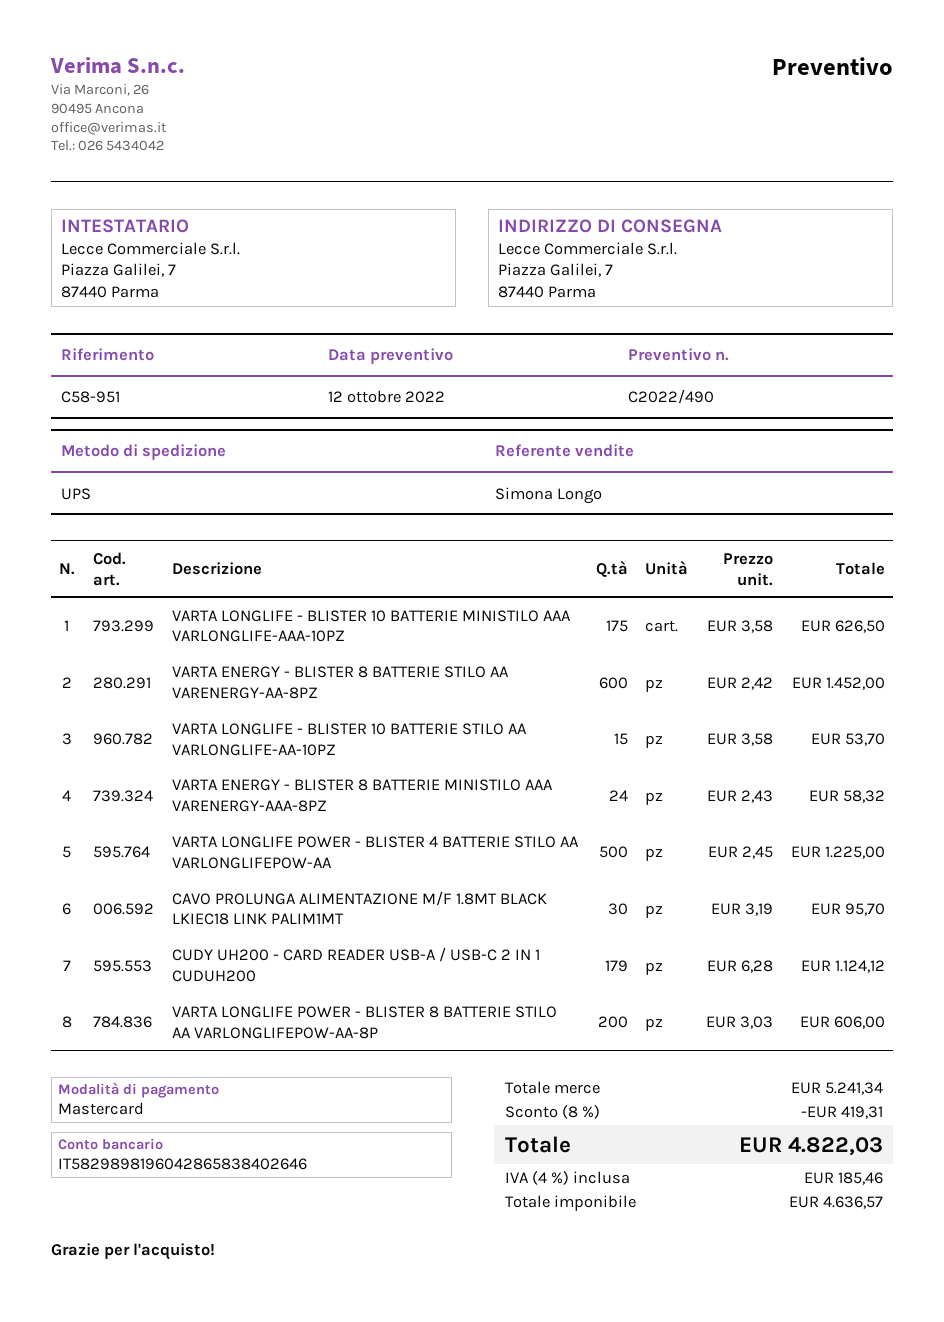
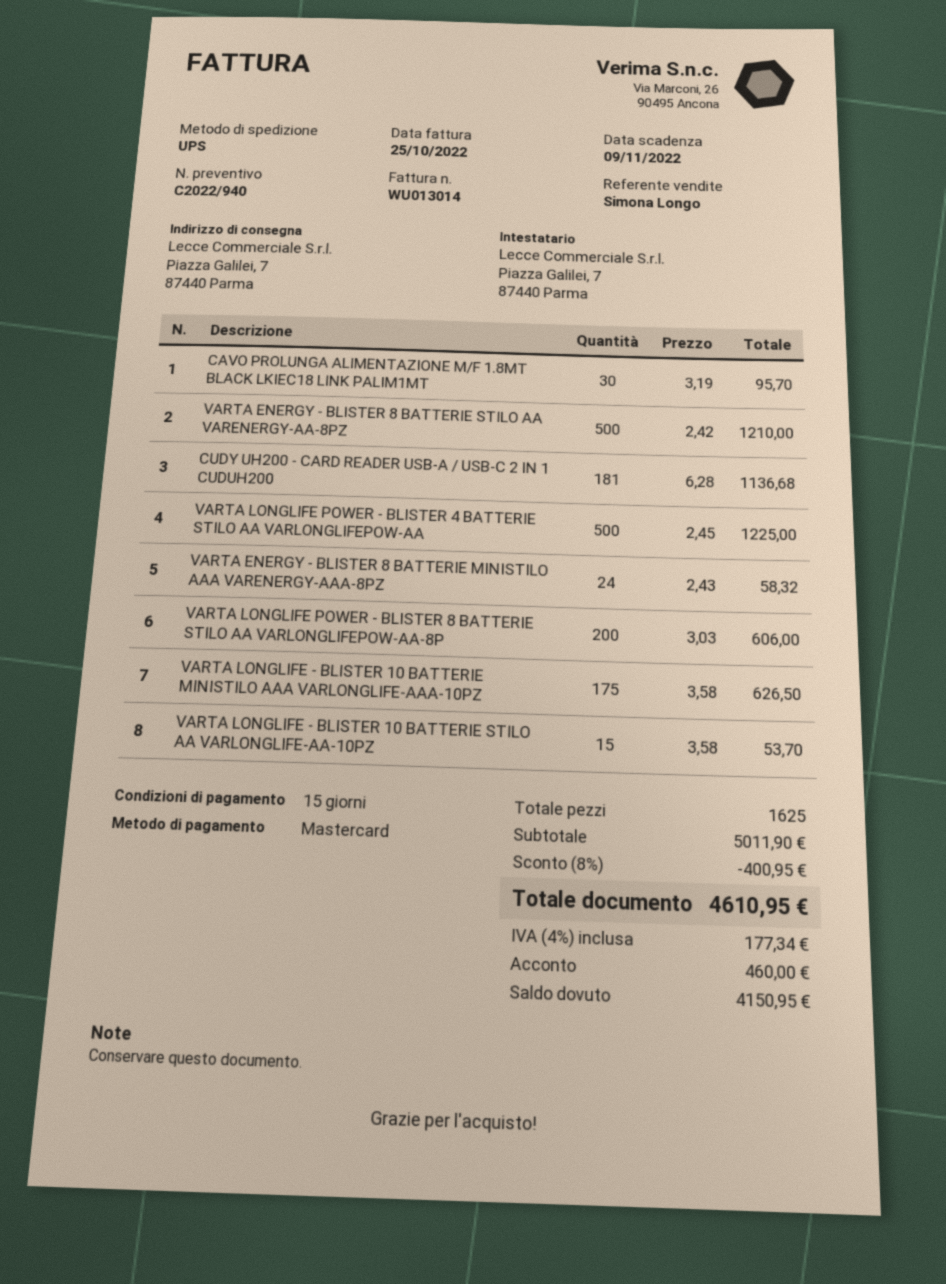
quote number: C2022/490 -> C2022/940
VARTA ENERGY - BLISTER 8 BATTERIE STILO AA VARENERGY-AA-8PZ: 600 x 2.42 = 1452.00 -> 500 x 2.42 = 1210.00
CUDY UH200 - CARD READER USB-A / USB-C 2 IN 1 CUDUH200: 179 x 6.28 = 1124.12 -> 181 x 6.28 = 1136.68
subtotal: 5241.34 -> 5011.90
discount: 8% = 419.31 -> 8% = 400.95
tax: 4% = 185.46 -> 4% = 177.34
total: 4822.03 -> 4610.95

